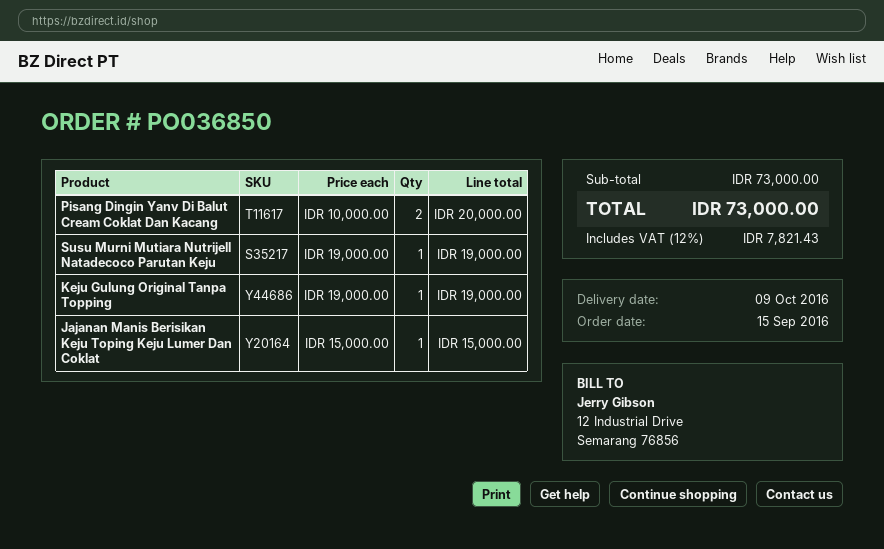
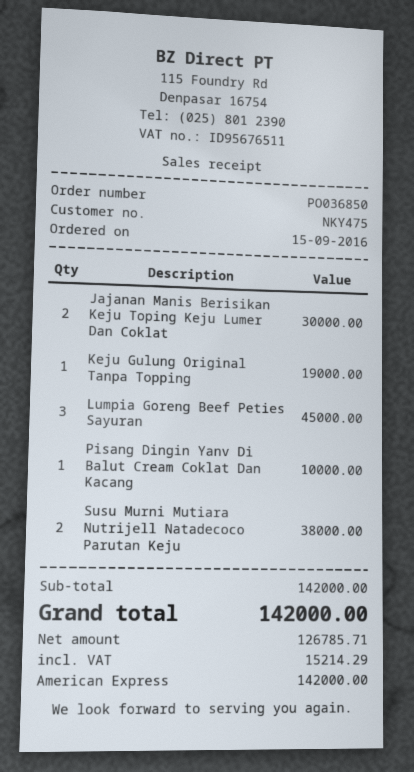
Pisang Dingin Yanv Di Balut Cream Coklat Dan Kacang: 2 for 20000.00 -> 1 for 10000.00
Susu Murni Mutiara Nutrijell Natadecoco Parutan Keju: 1 for 19000.00 -> 2 for 38000.00
Jajanan Manis Berisikan Keju Toping Keju Lumer Dan Coklat: 1 for 15000.00 -> 2 for 30000.00
Lumpia Goreng Beef Peties Sayuran: none -> 3 for 45000.00
subtotal: 73000.00 -> 142000.00
tax: 7821.43 -> 15214.29
total: 73000.00 -> 142000.00

